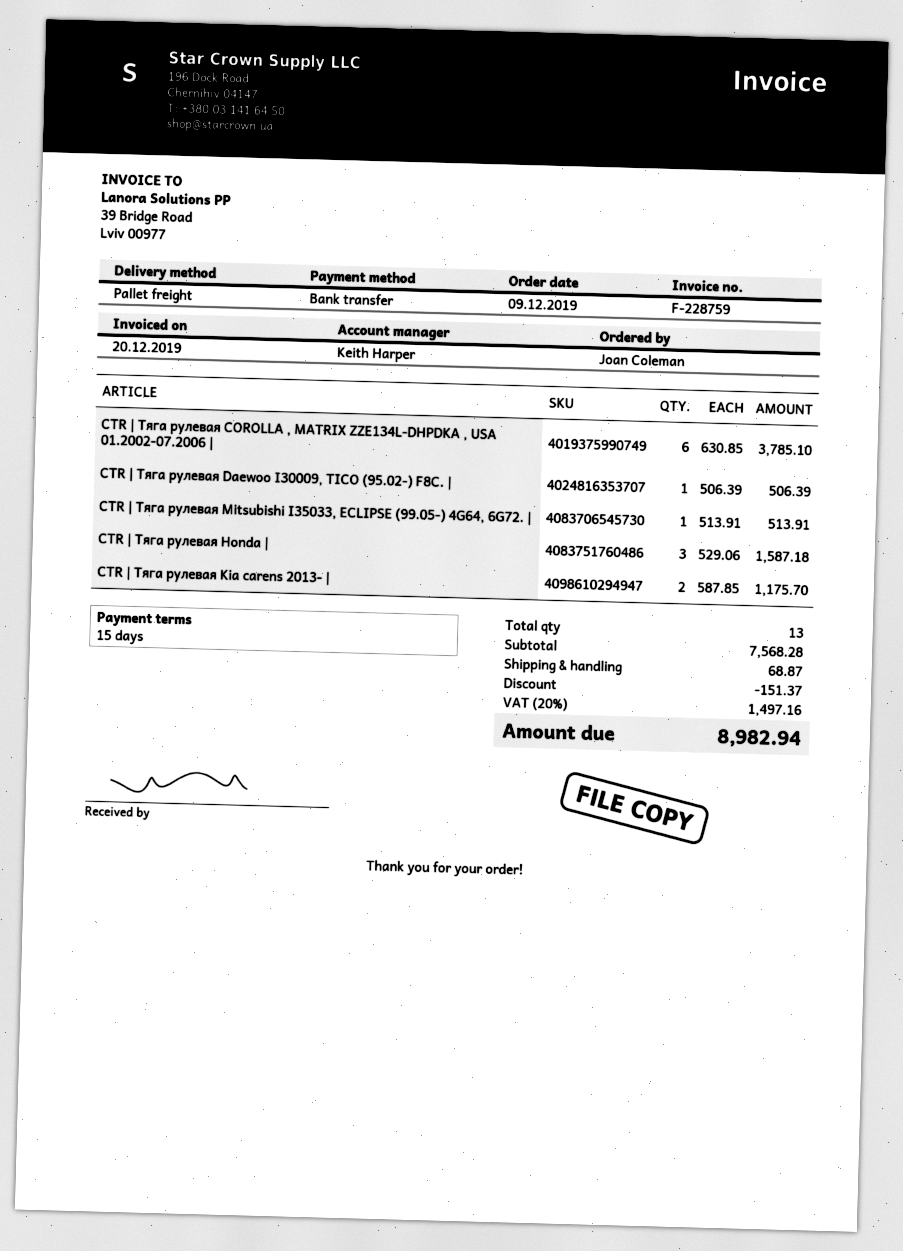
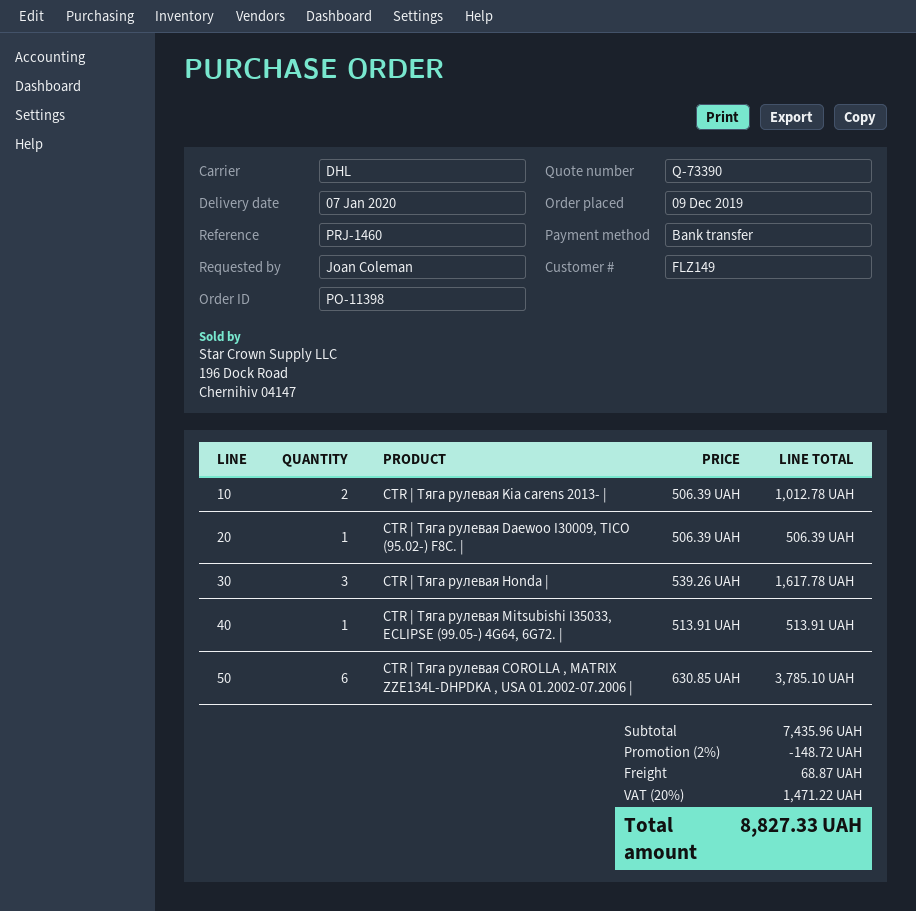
shipping method: pallet freight -> DHL
CTR | Тяга рулевая Honda |: 3 x 529.06 = 1587.18 -> 3 x 539.26 = 1617.78
CTR | Тяга рулевая Kia carens 2013- |: 2 x 587.85 = 1175.70 -> 2 x 506.39 = 1012.78
subtotal: 7568.28 -> 7435.96
discount: 151.37 -> 148.72
tax: 20% = 1497.16 -> 20% = 1471.22
total: 8982.94 -> 8827.33

